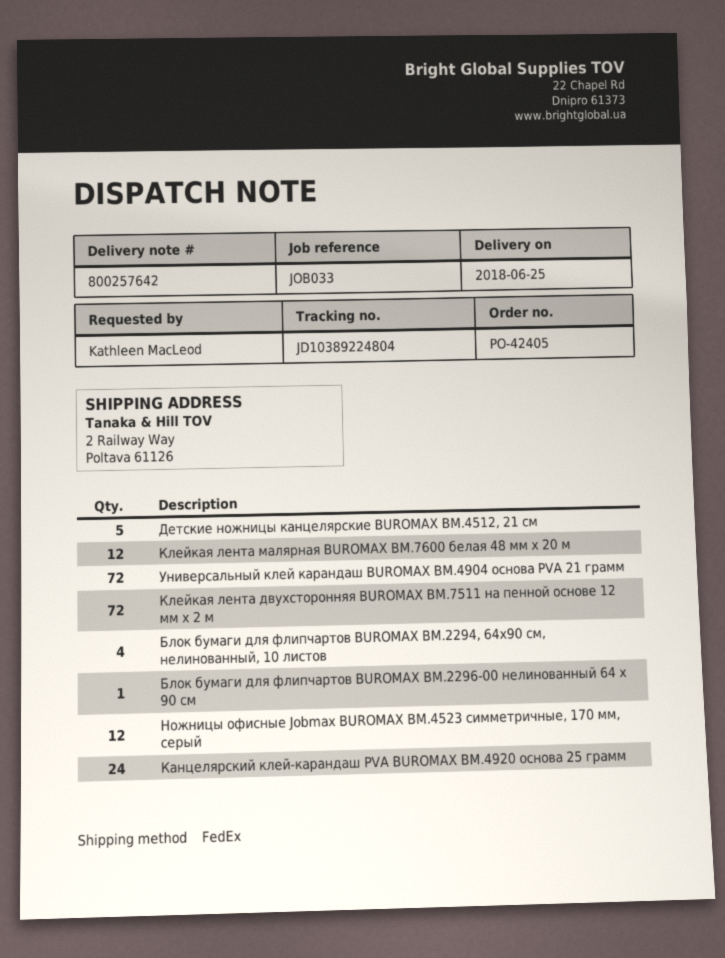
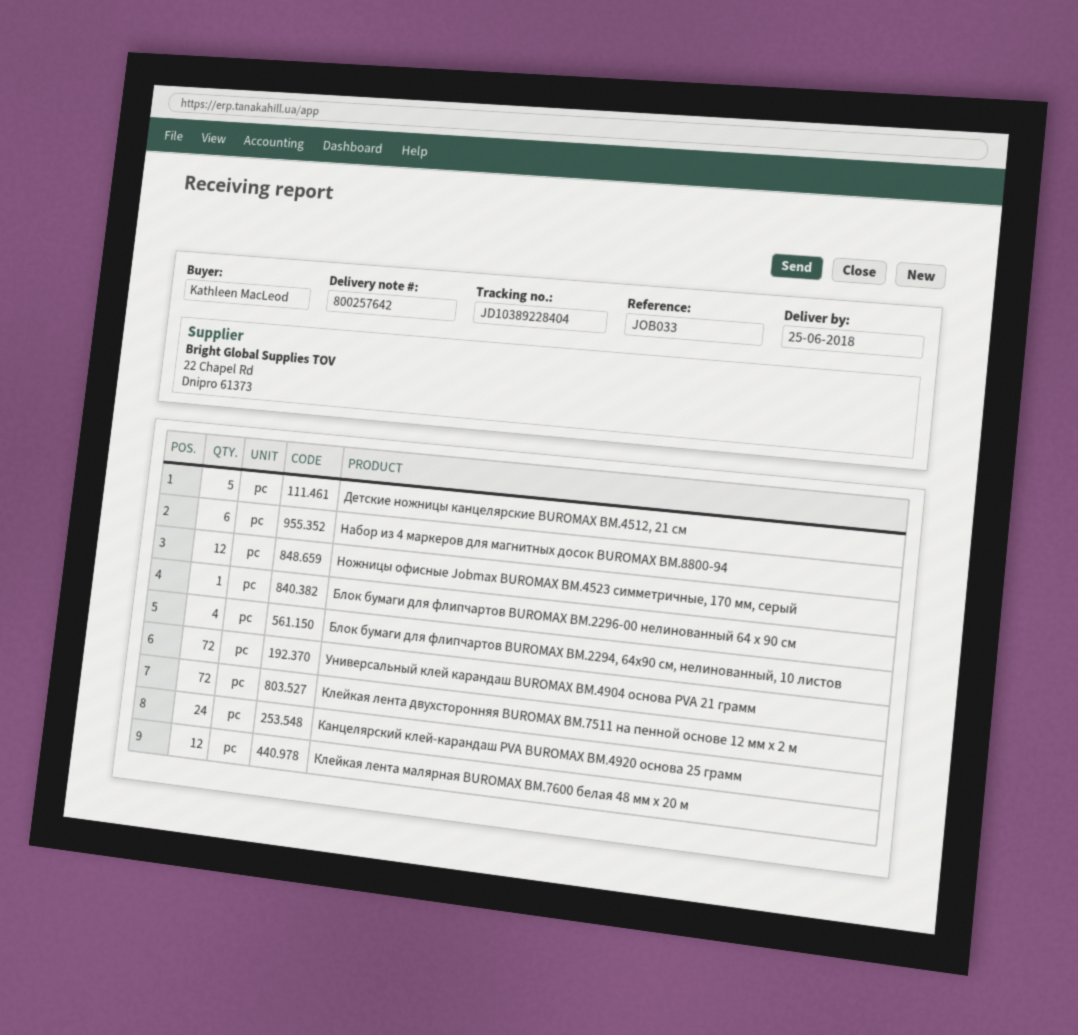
tracking number: JD10389224804 -> JD10389228404
Набор из 4 маркеров для магнитных досок BUROMAX BM.8800-94: none -> 6

